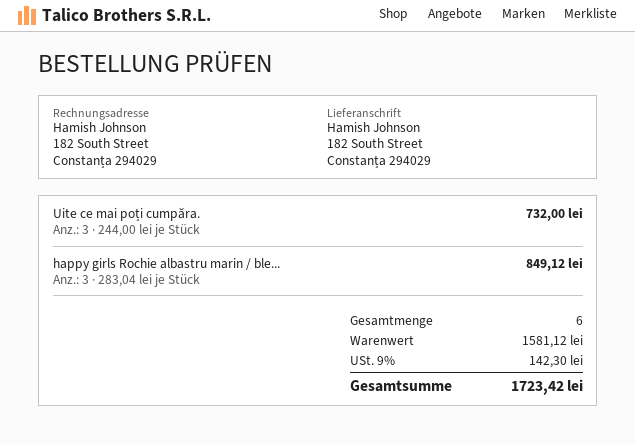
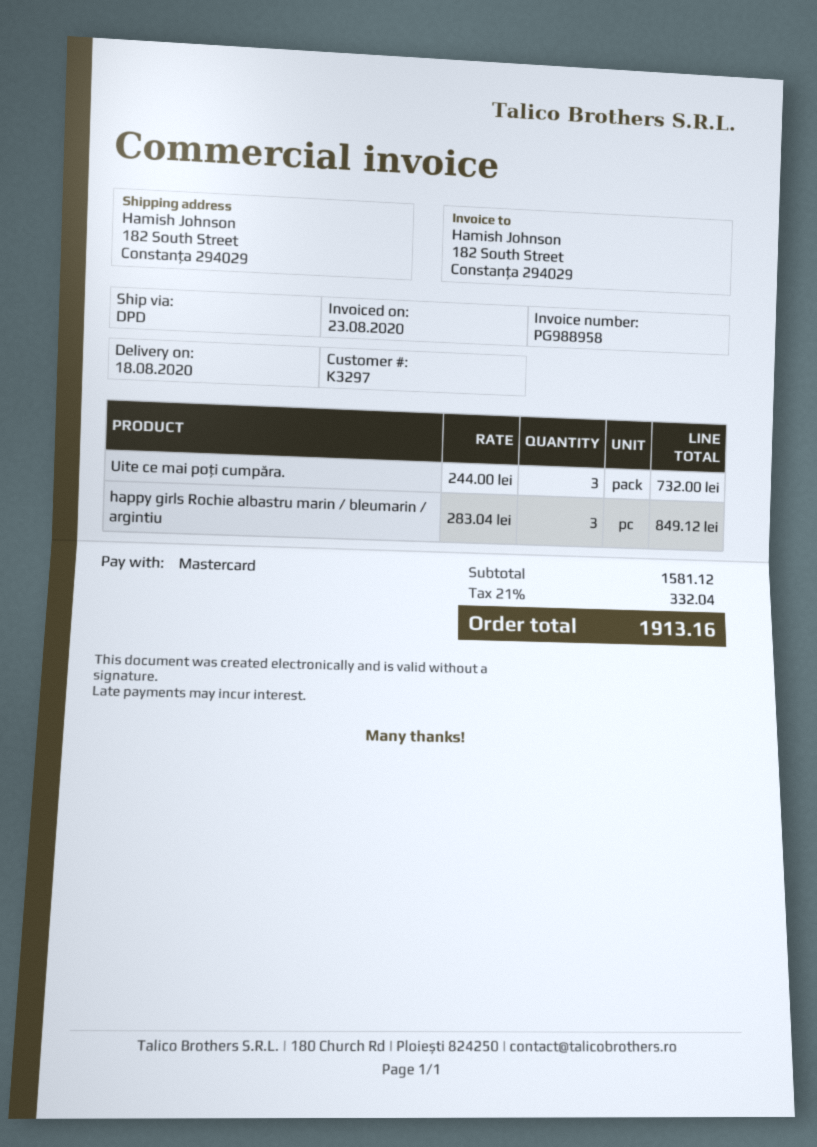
tax: 9% = 142.30 -> 21% = 332.04
total: 1723.42 -> 1913.16

